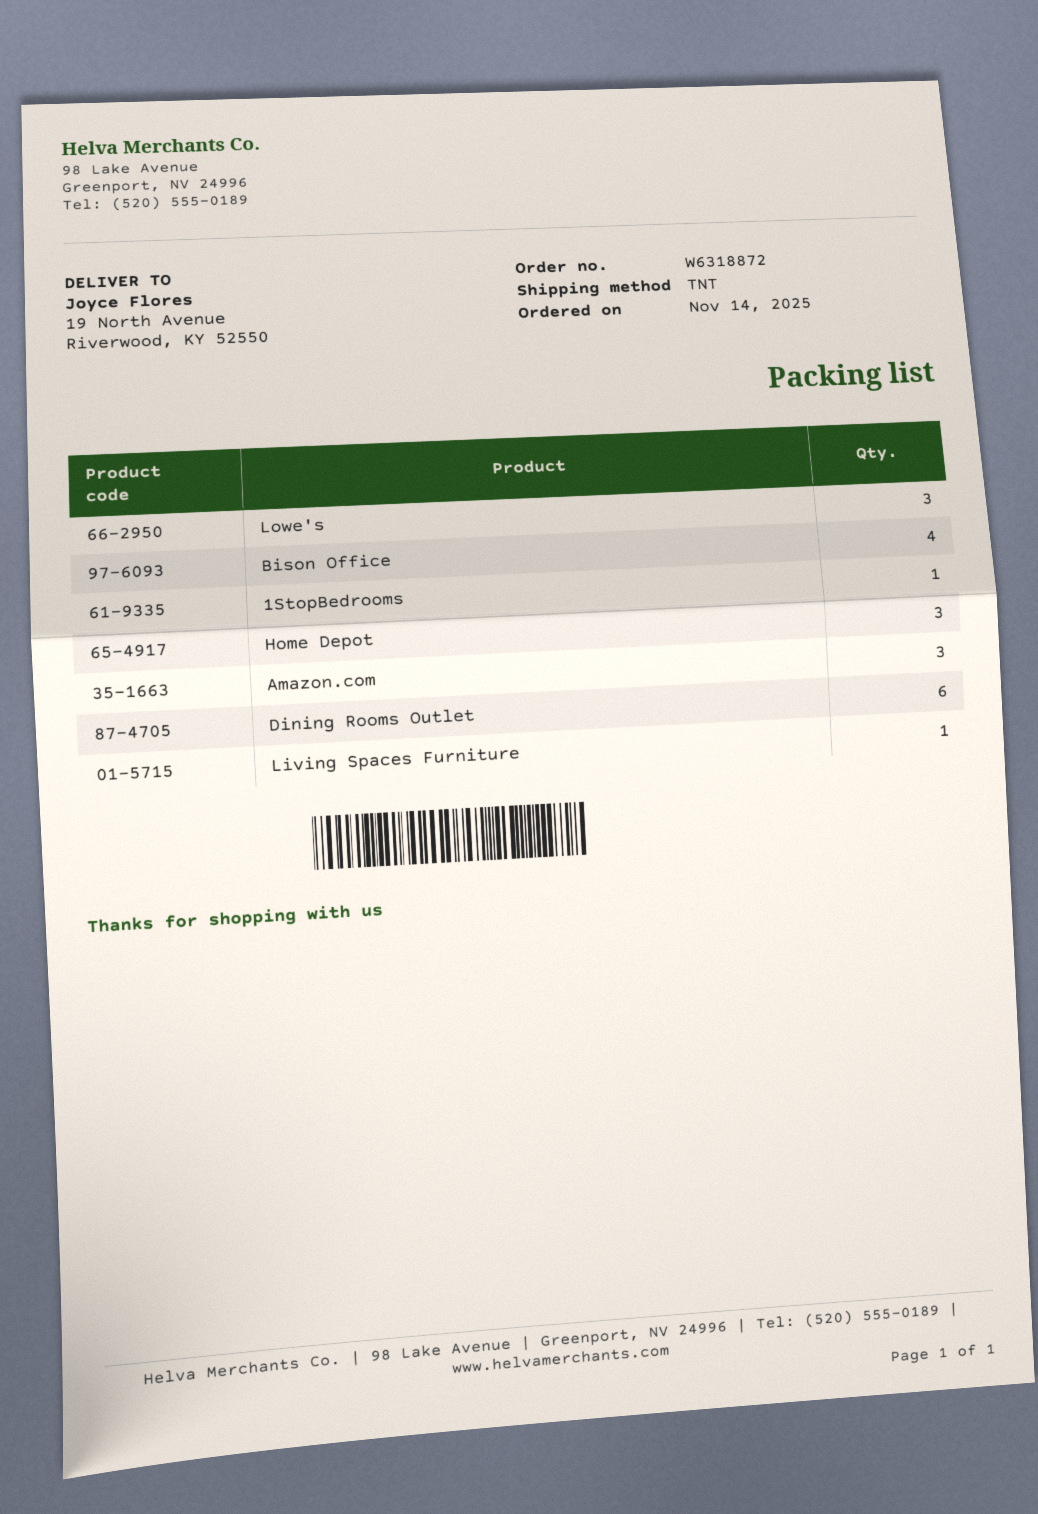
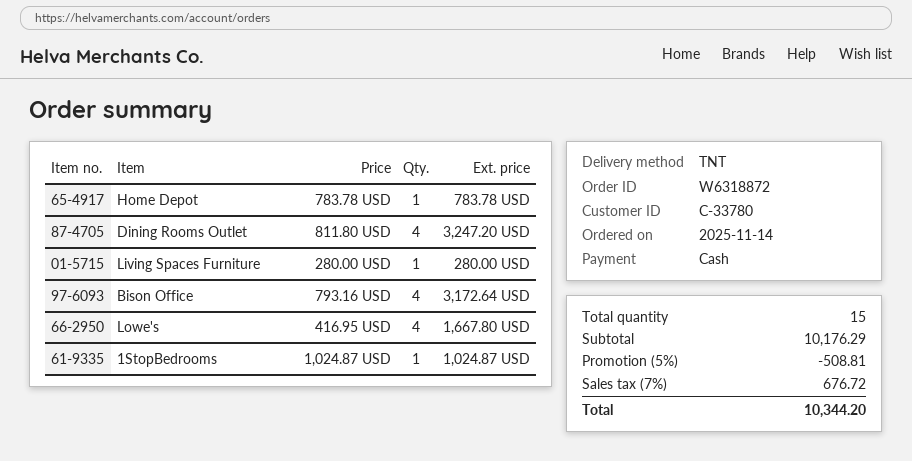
Lowe's: 3 -> 4
Home Depot: 3 -> 1
Amazon.com: 3 -> none
Dining Rooms Outlet: 6 -> 4

